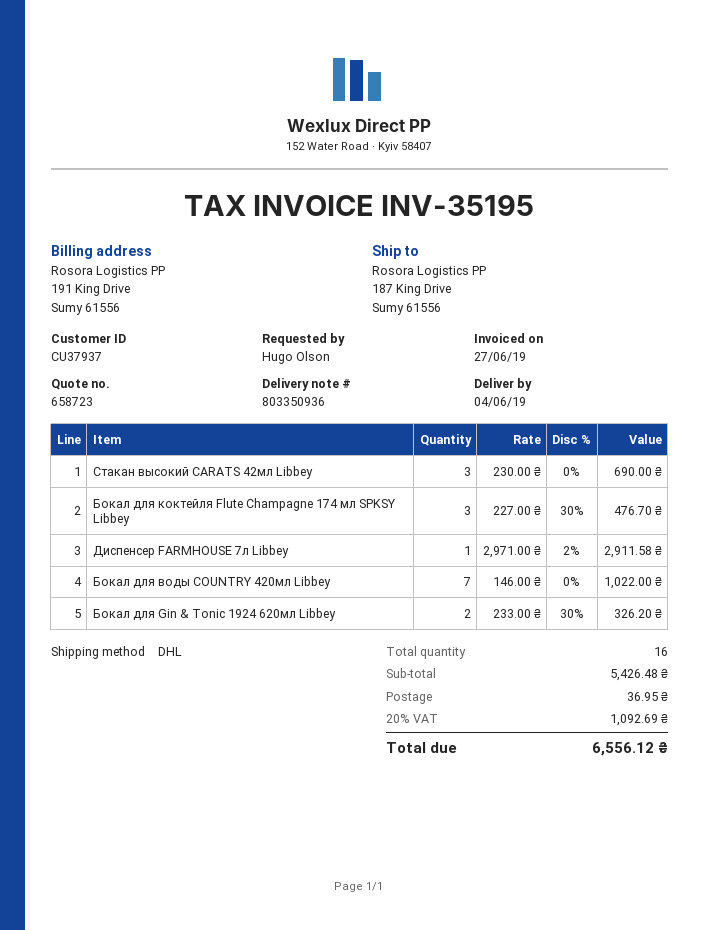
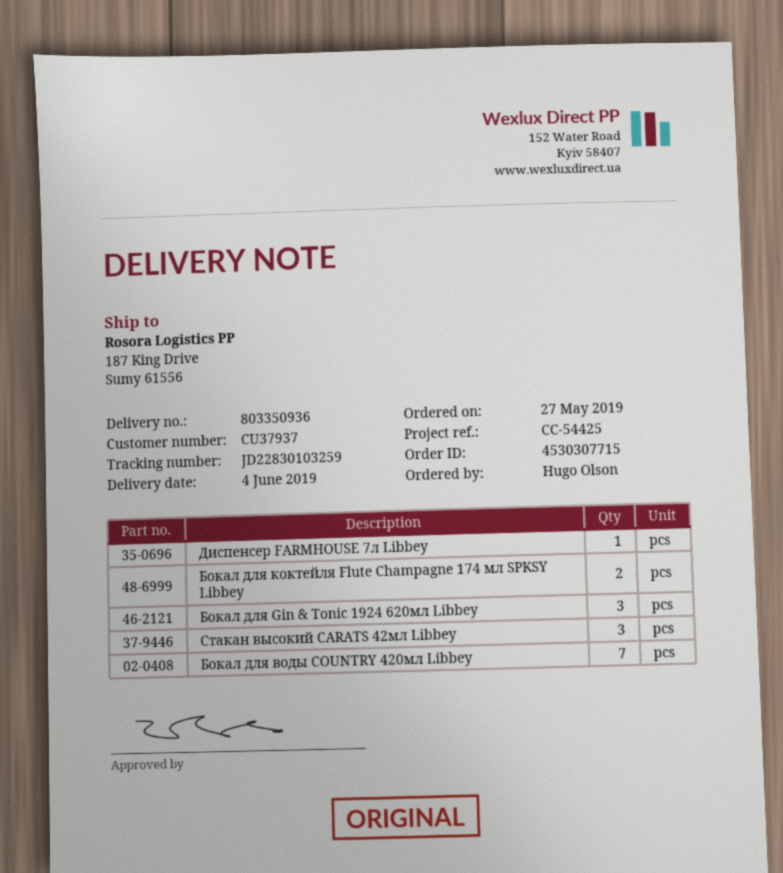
Бокал для коктейля Flute Champagne 174 мл SPKSY Libbey: 3 -> 2
Бокал для Gin & Tonic 1924 620мл Libbey: 2 -> 3

